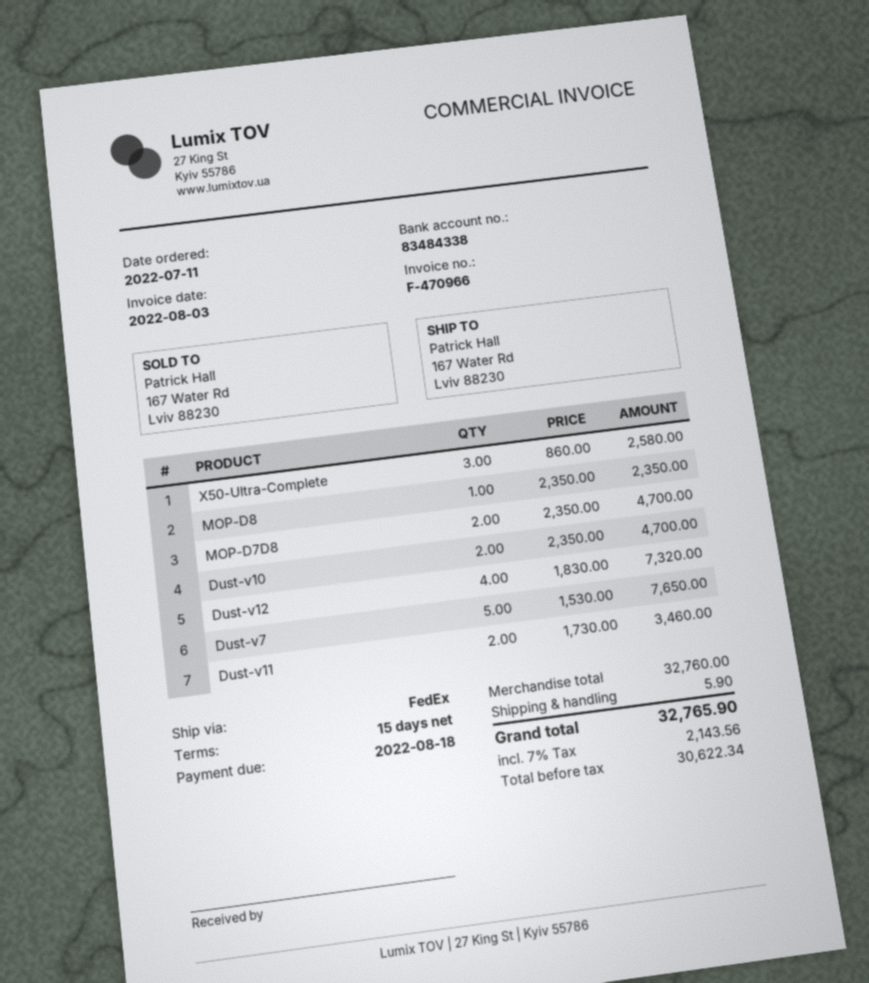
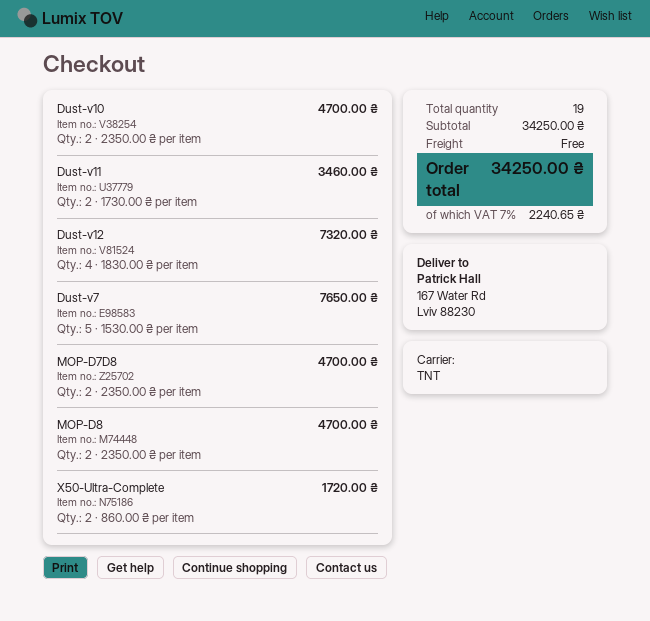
shipping method: FedEx -> TNT
X50-Ultra-Complete: 3 x 860.00 = 2580.00 -> 2 x 860.00 = 1720.00
MOP-D8: 1 x 2350.00 = 2350.00 -> 2 x 2350.00 = 4700.00
subtotal: 32760.00 -> 34250.00
shipping: 5.90 -> 0.00
tax: 7% = 2143.56 -> 7% = 2240.65
total: 32765.90 -> 34250.00

